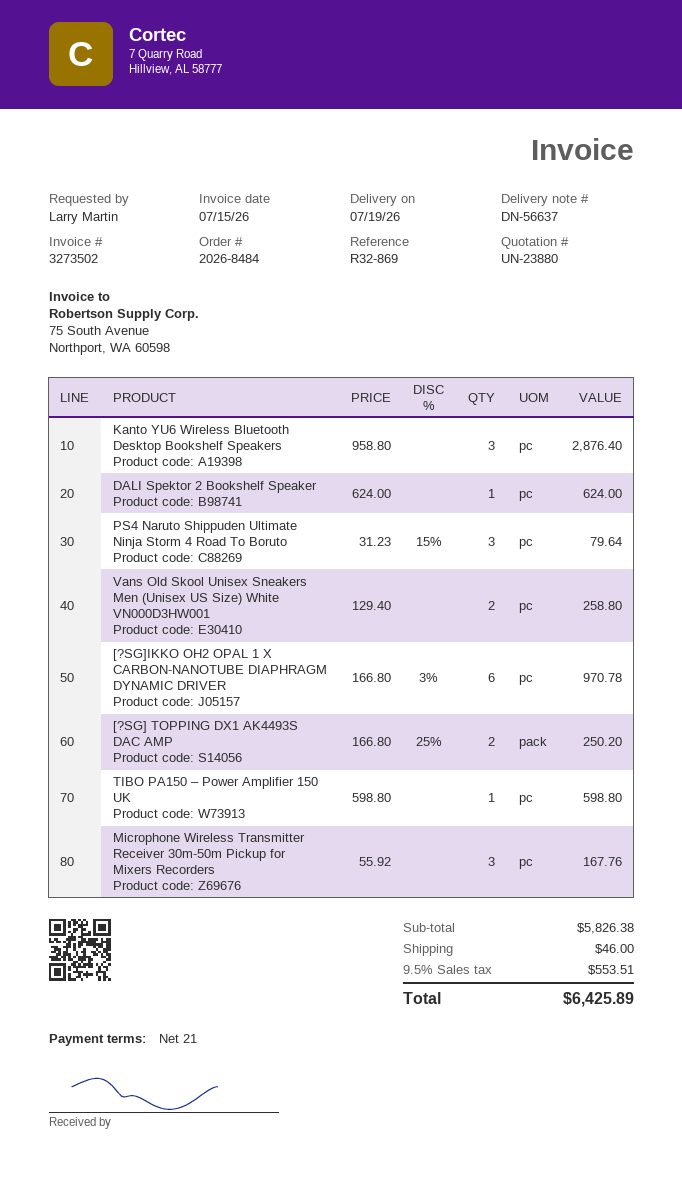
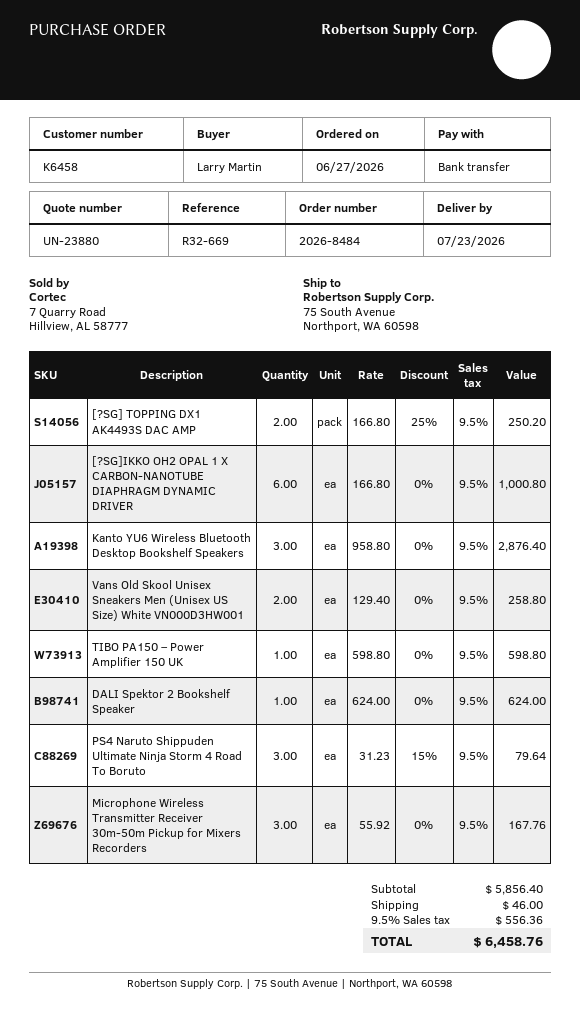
delivery date: 2026-07-19 -> 2026-07-23
reference: R32-869 -> R32-669
[?SG]IKKO OH2 OPAL 1 X CARBON-NANOTUBE DIAPHRAGM DYNAMIC DRIVER: 6 x 166.80 - 3% = 970.78 -> 6 x 166.80 = 1000.80
subtotal: 5826.38 -> 5856.40
tax: 9.5% = 553.51 -> 9.5% = 556.36
total: 6425.89 -> 6458.76

